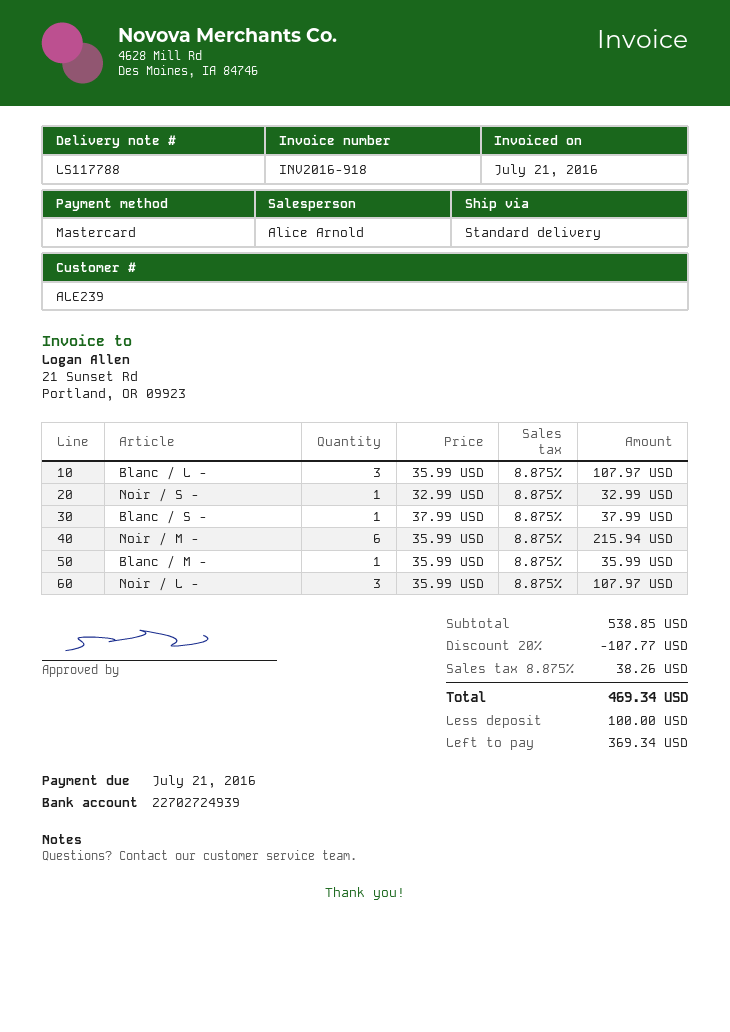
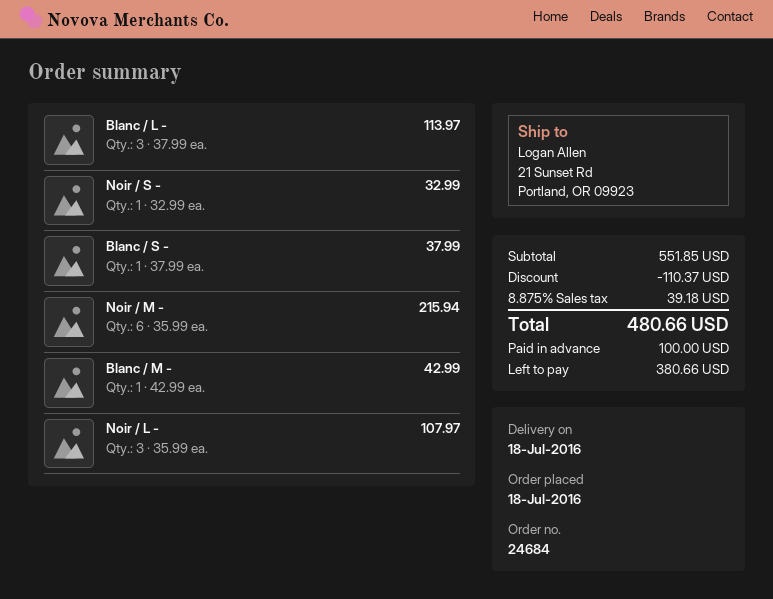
Blanc / L -: 3 x 35.99 = 107.97 -> 3 x 37.99 = 113.97
Blanc / M -: 1 x 35.99 = 35.99 -> 1 x 42.99 = 42.99
subtotal: 538.85 -> 551.85
discount: 107.77 -> 110.37
tax: 8.875% = 38.26 -> 8.875% = 39.18
total: 469.34 -> 480.66
balance: 369.34 -> 380.66

